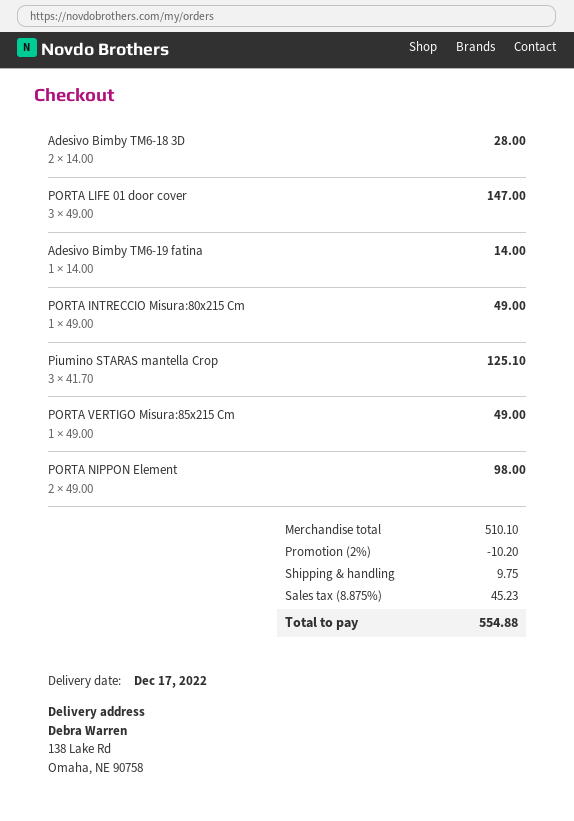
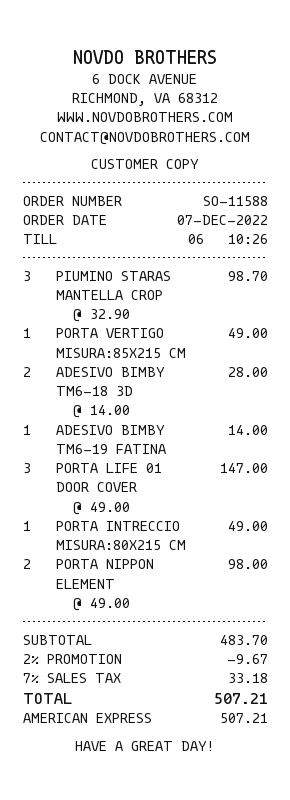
Piumino STARAS mantella Crop: 3 x 41.70 = 125.10 -> 3 x 32.90 = 98.70
subtotal: 510.10 -> 483.70
discount: 2% = 10.20 -> 2% = 9.67
shipping: 9.75 -> none
tax: 8.875% = 45.23 -> 7% = 33.18
total: 554.88 -> 507.21

